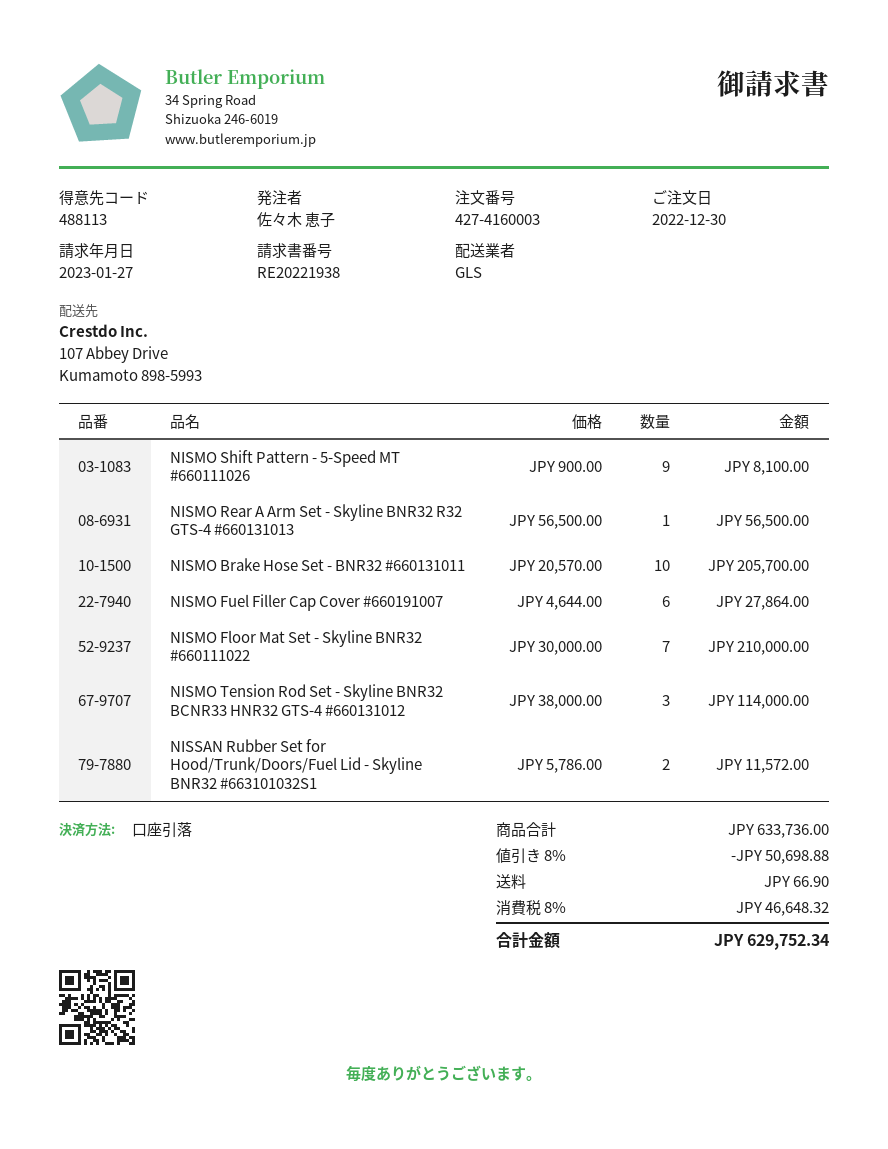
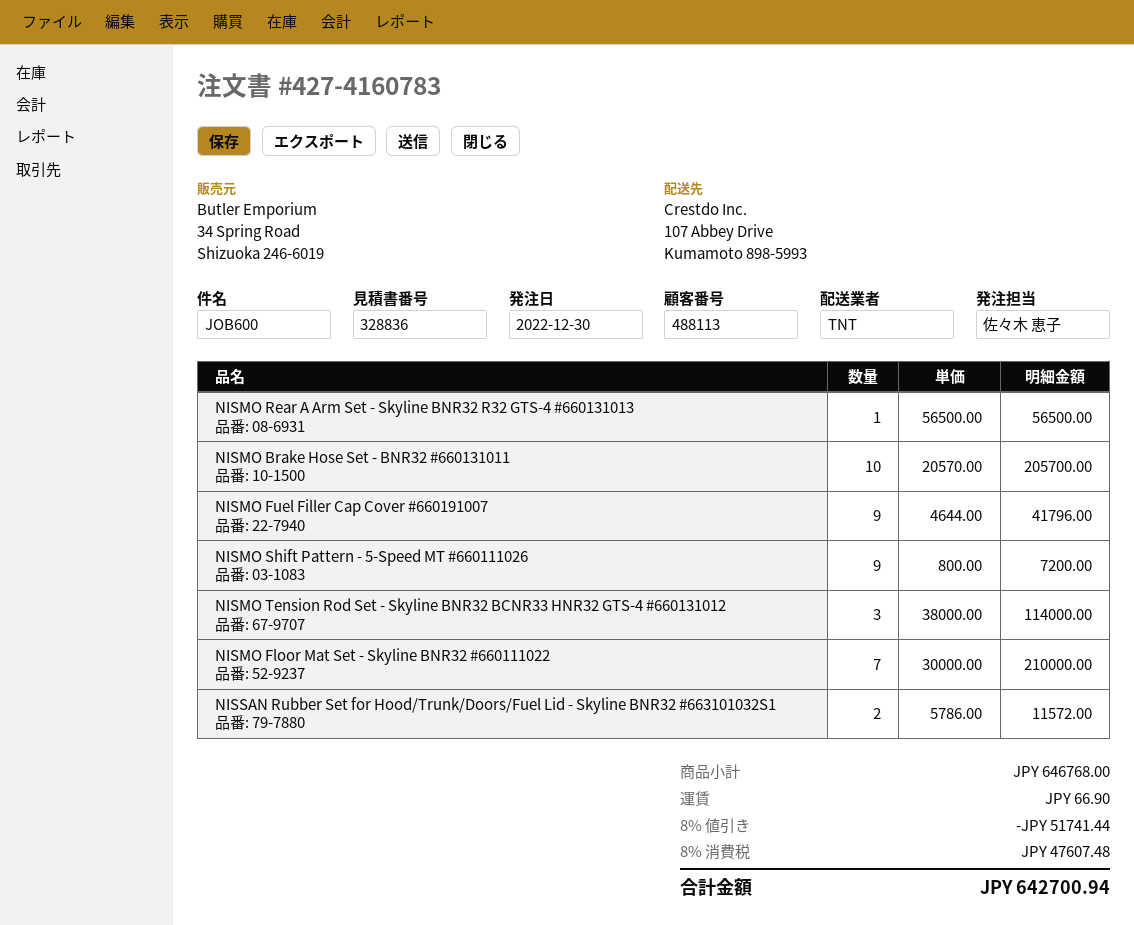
order number: 427-4160003 -> 427-4160783
shipping method: GLS -> TNT
NISMO Shift Pattern - 5-Speed MT #660111026: 9 x 900.00 = 8100.00 -> 9 x 800.00 = 7200.00
NISMO Fuel Filler Cap Cover #660191007: 6 x 4644.00 = 27864.00 -> 9 x 4644.00 = 41796.00
subtotal: 633736.00 -> 646768.00
discount: 8% = 50698.88 -> 8% = 51741.44
tax: 8% = 46648.32 -> 8% = 47607.48
total: 629752.34 -> 642700.94

